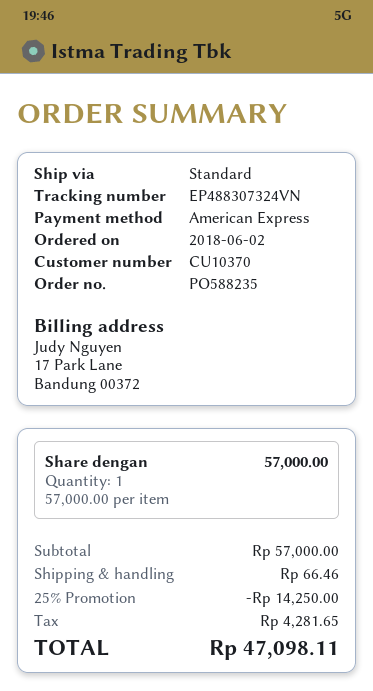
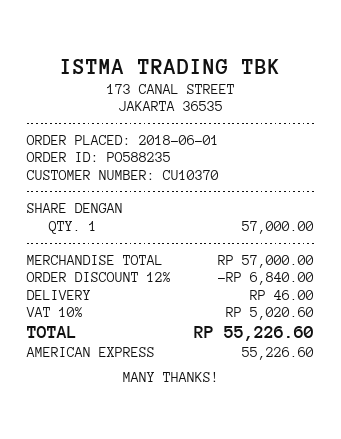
order date: 2018-06-02 -> 2018-06-01
discount: 25% = 14250.00 -> 12% = 6840.00
shipping: 66.46 -> 46.00
tax: 4281.65 -> 5020.60
total: 47098.11 -> 55226.60

